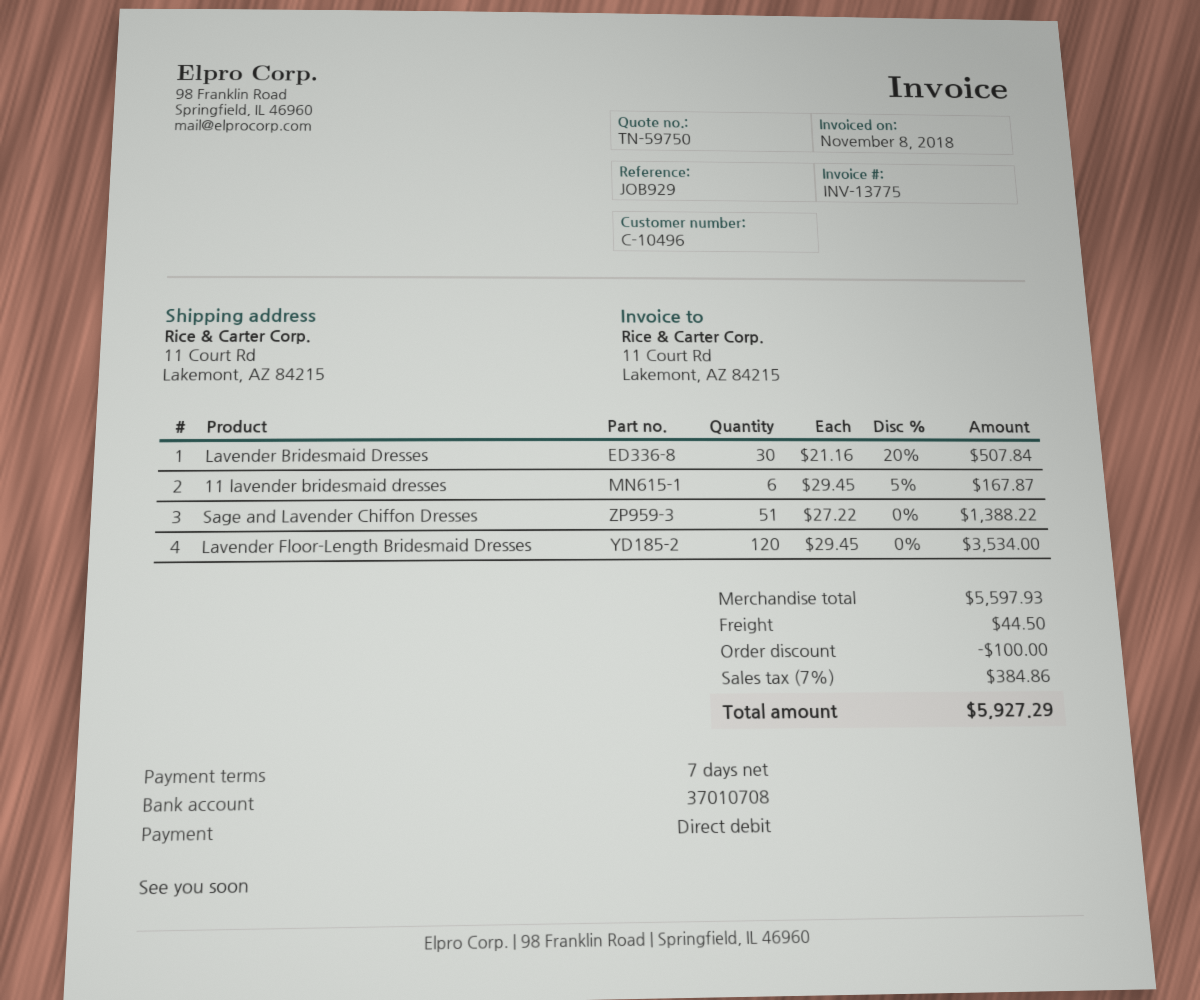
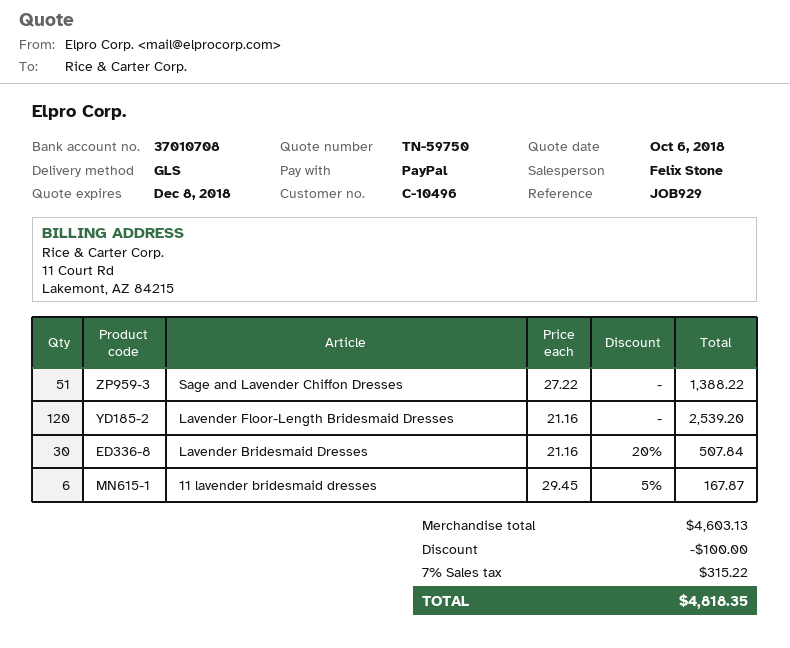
payment method: direct debit -> PayPal
Lavender Floor-Length Bridesmaid Dresses: 120 x 29.45 = 3534.00 -> 120 x 21.16 = 2539.20
subtotal: 5597.93 -> 4603.13
shipping: 44.50 -> none
tax: 7% = 384.86 -> 7% = 315.22
total: 5927.29 -> 4818.35

